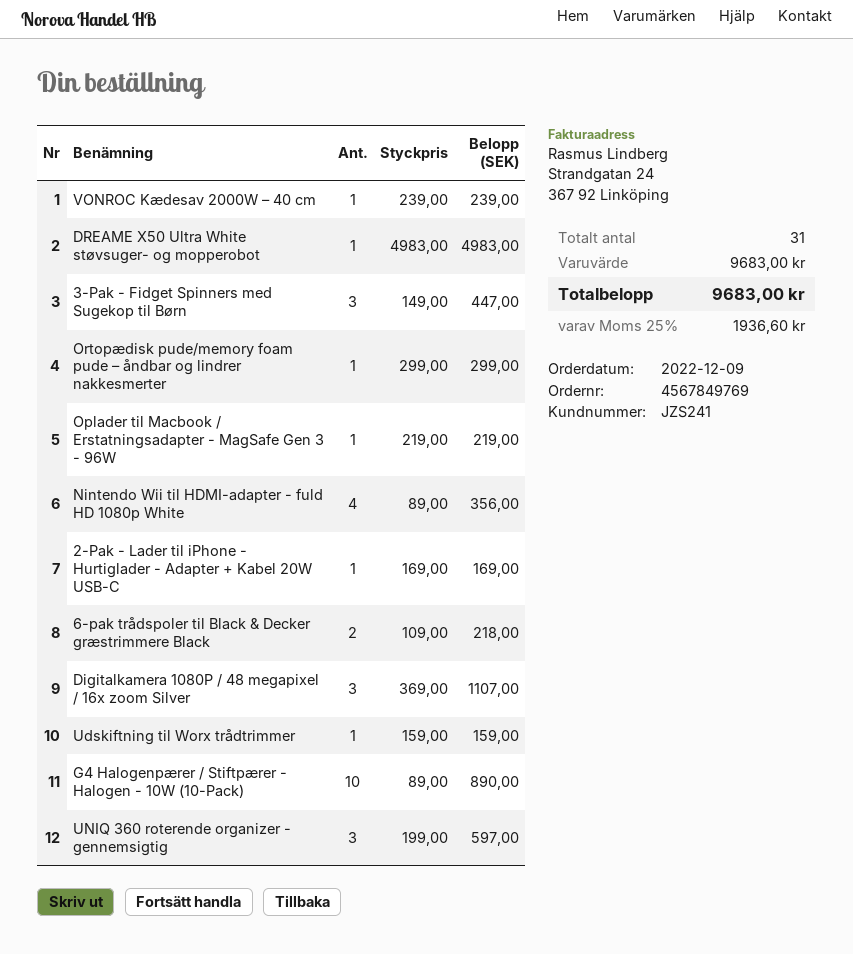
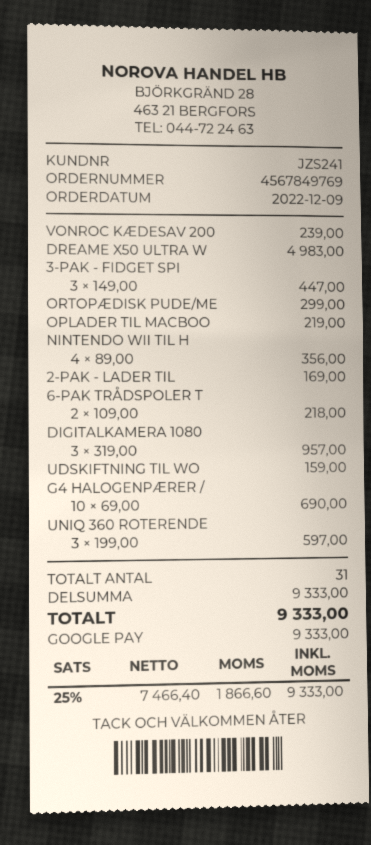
Digitalkamera 1080P / 48 megapixel / 16x zoom Silver: 3 x 369.00 = 1107.00 -> 3 x 319.00 = 957.00
G4 Halogenpærer / Stiftpærer - Halogen - 10W (10-Pack): 10 x 89.00 = 890.00 -> 10 x 69.00 = 690.00
subtotal: 9683.00 -> 9333.00
tax: 25% = 1936.60 -> 25% = 1866.60
total: 9683.00 -> 9333.00

